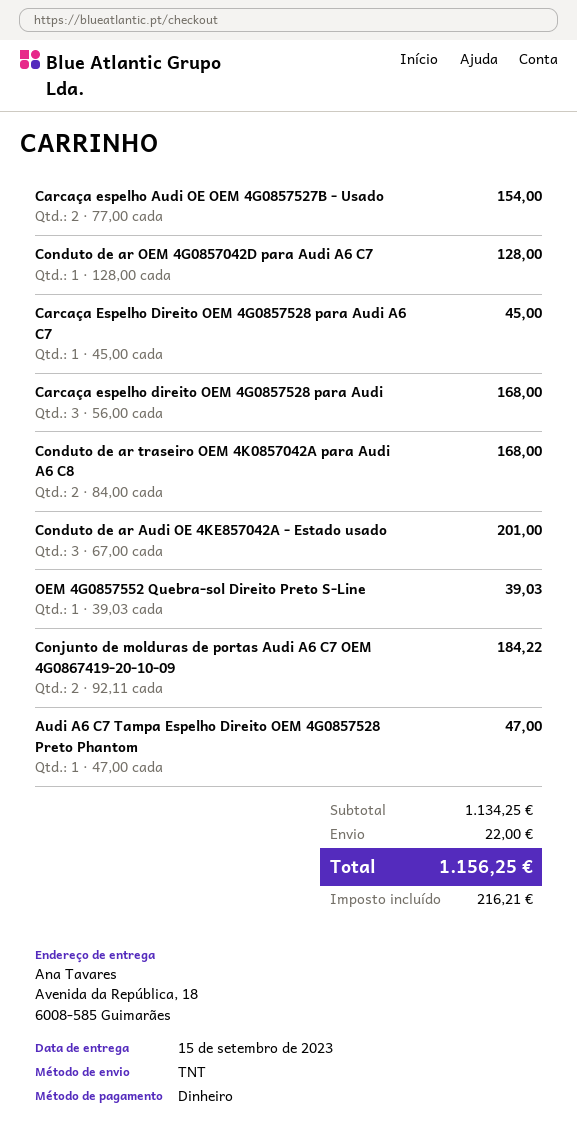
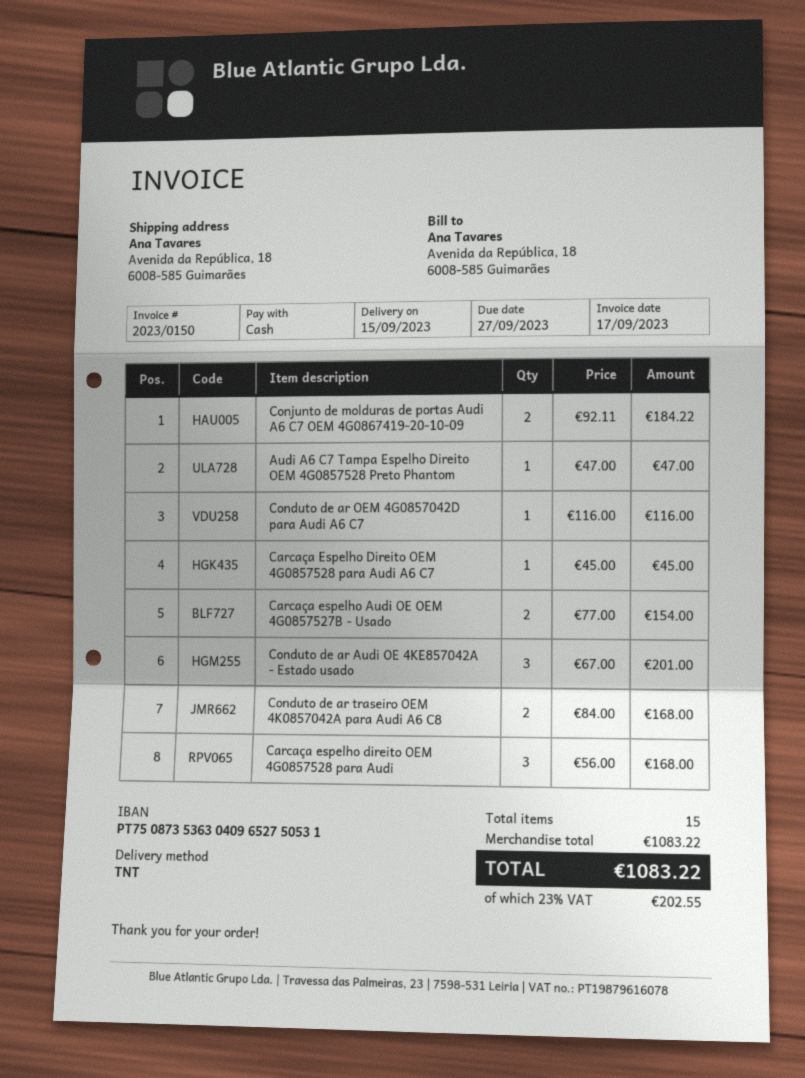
Conduto de ar OEM 4G0857042D para Audi A6 C7: 1 x 128.00 = 128.00 -> 1 x 116.00 = 116.00
OEM 4G0857552 Quebra-sol Direito Preto S-Line: 1 x 39.03 = 39.03 -> none
subtotal: 1134.25 -> 1083.22
shipping: 22.00 -> none
tax: 216.21 -> 202.55
total: 1156.25 -> 1083.22

